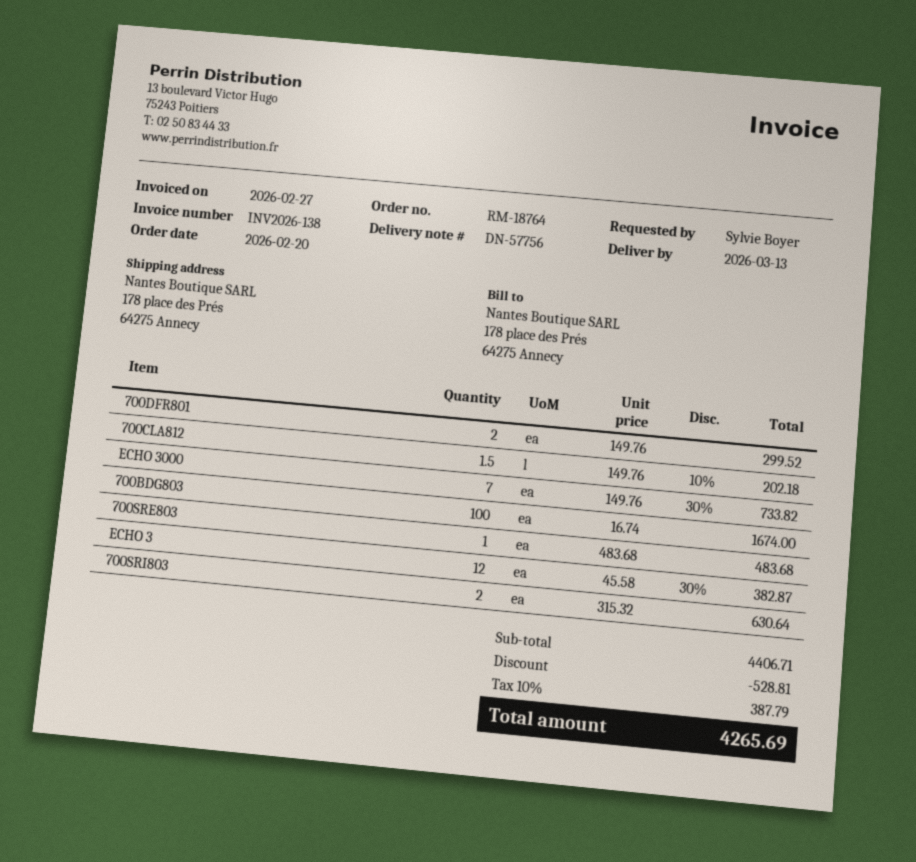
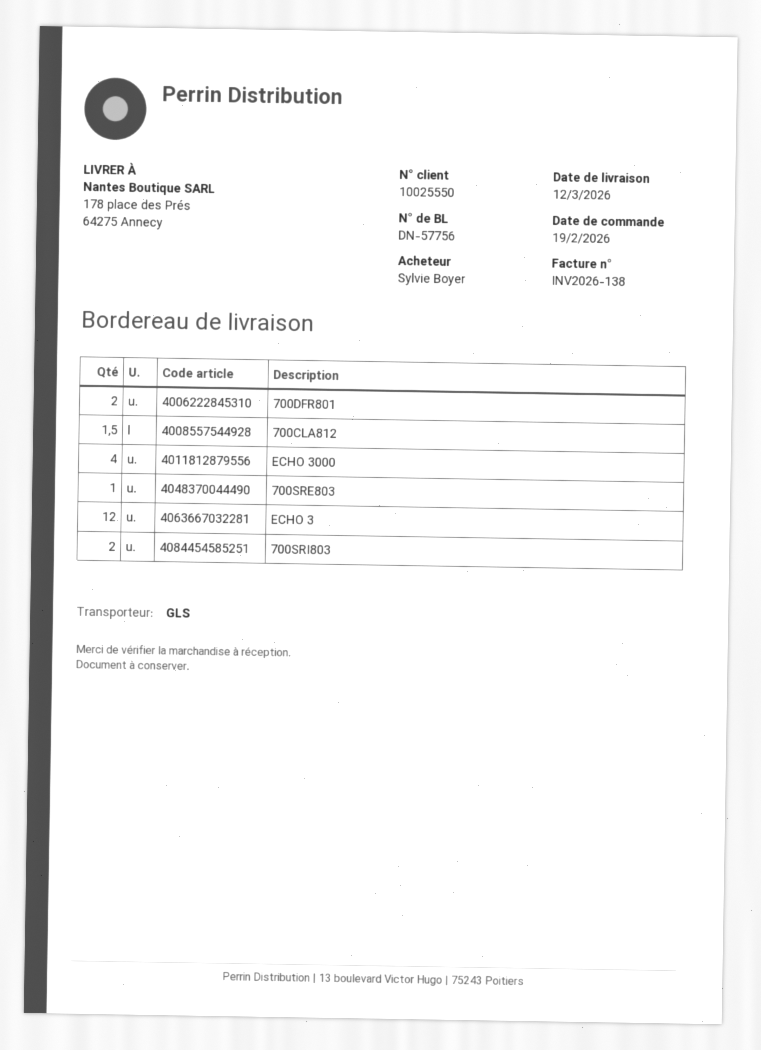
order date: 2026-02-20 -> 2026-02-19
delivery date: 2026-03-13 -> 2026-03-12
ECHO 3000: 7 -> 4
700BDG803: 100 -> none

